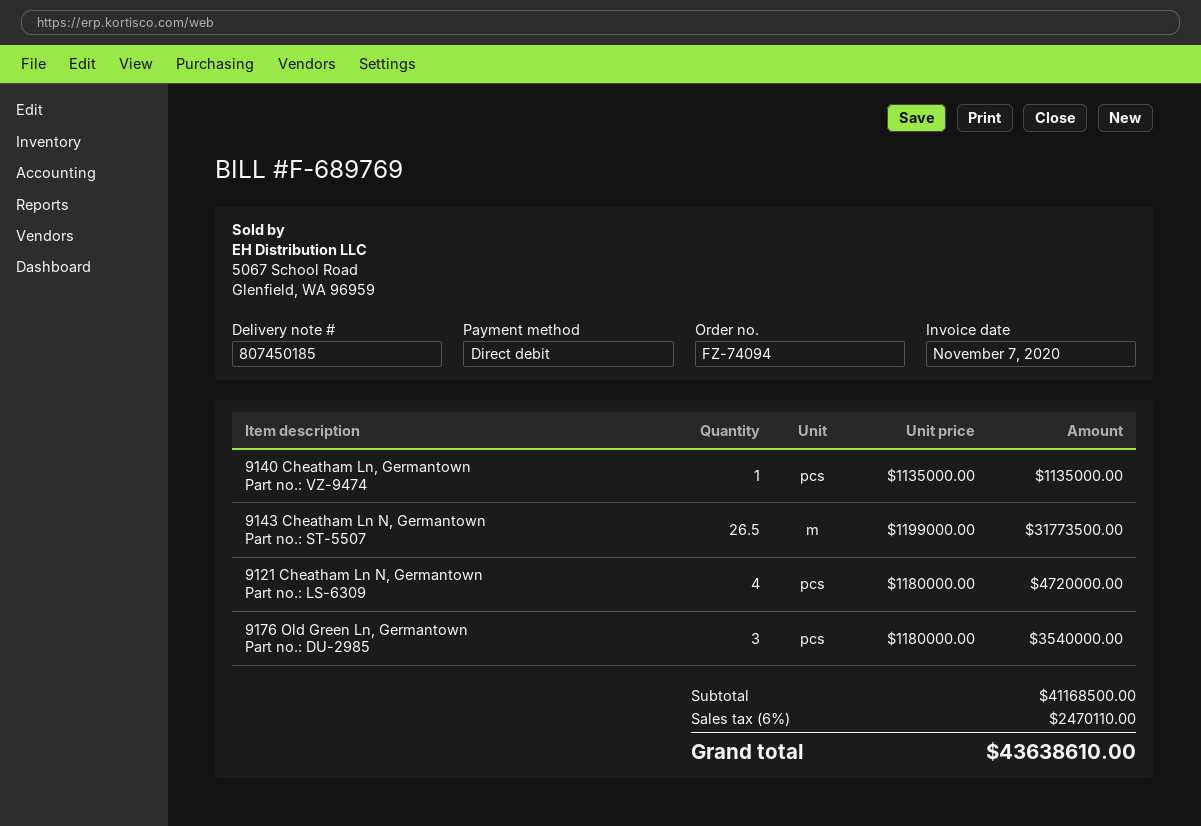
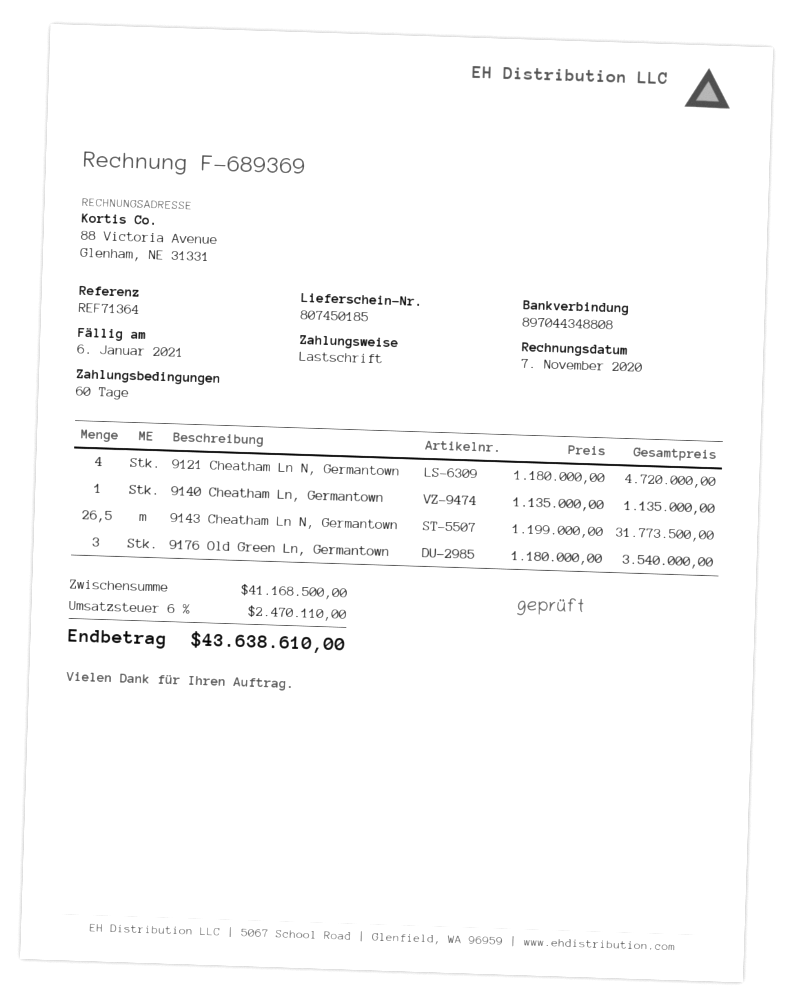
invoice number: F-689769 -> F-689369

